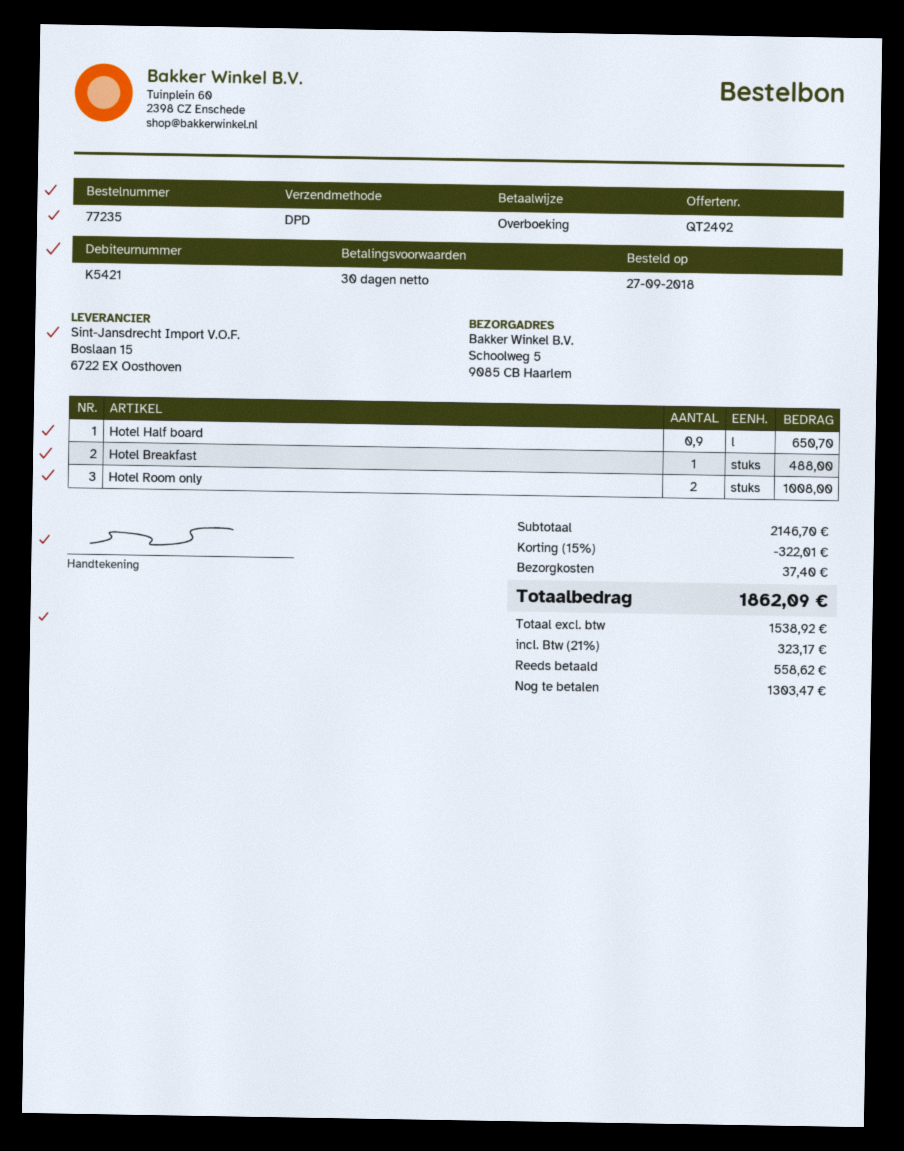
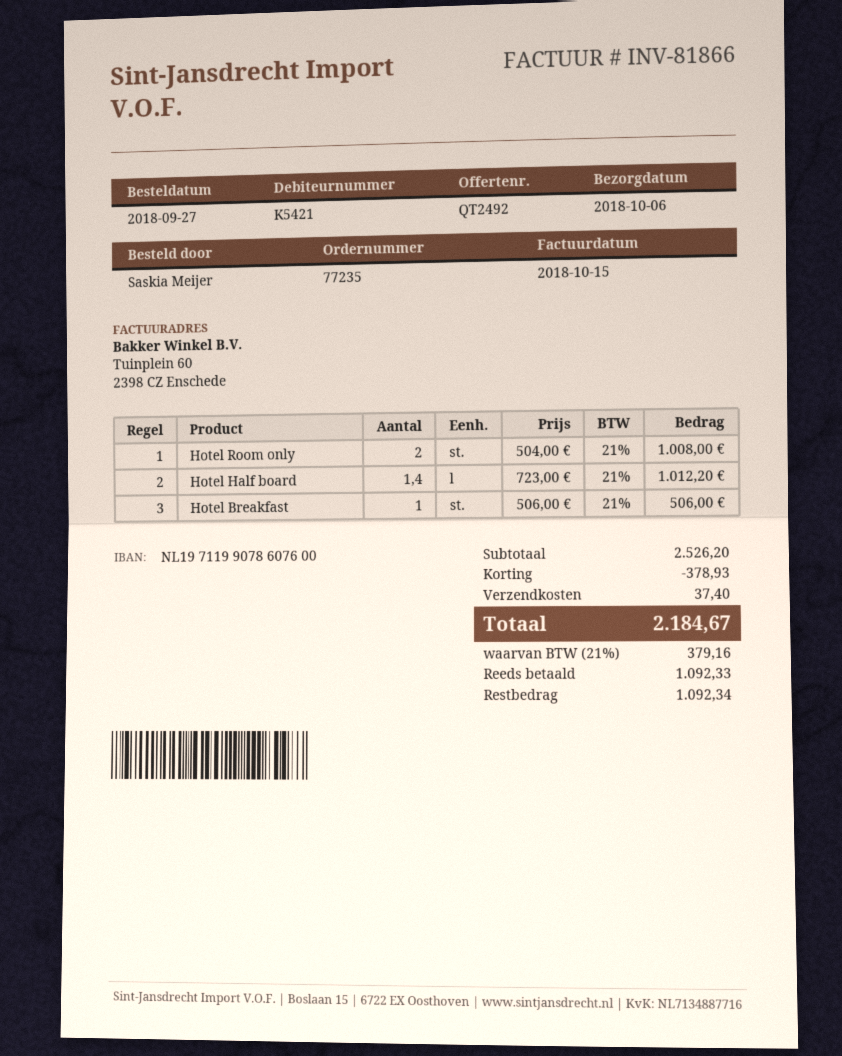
Hotel Half board: 0.9 for 650.70 -> 1.4 for 1012.20
Hotel Breakfast: 1 for 488.00 -> 1 for 506.00
subtotal: 2146.70 -> 2526.20
discount: 322.01 -> 378.93
tax: 21% = 323.17 -> 21% = 379.16
total: 1862.09 -> 2184.67
deposit: 558.62 -> 1092.33
balance: 1303.47 -> 1092.34

